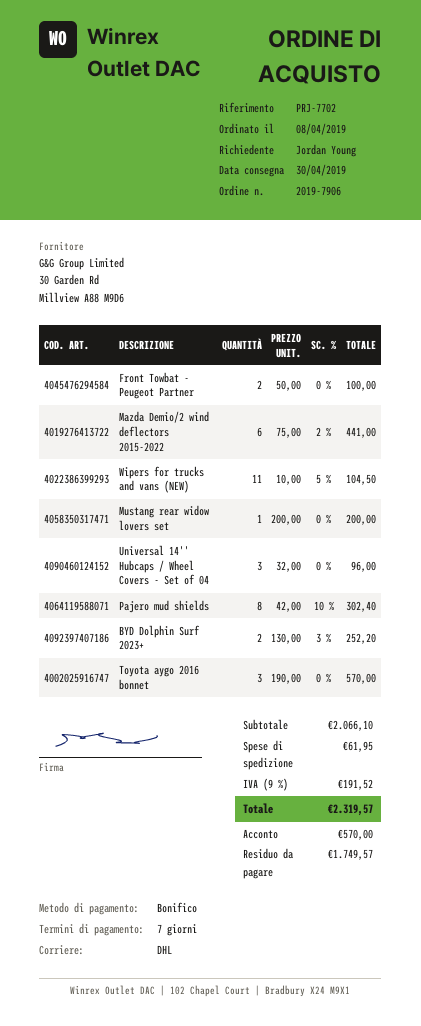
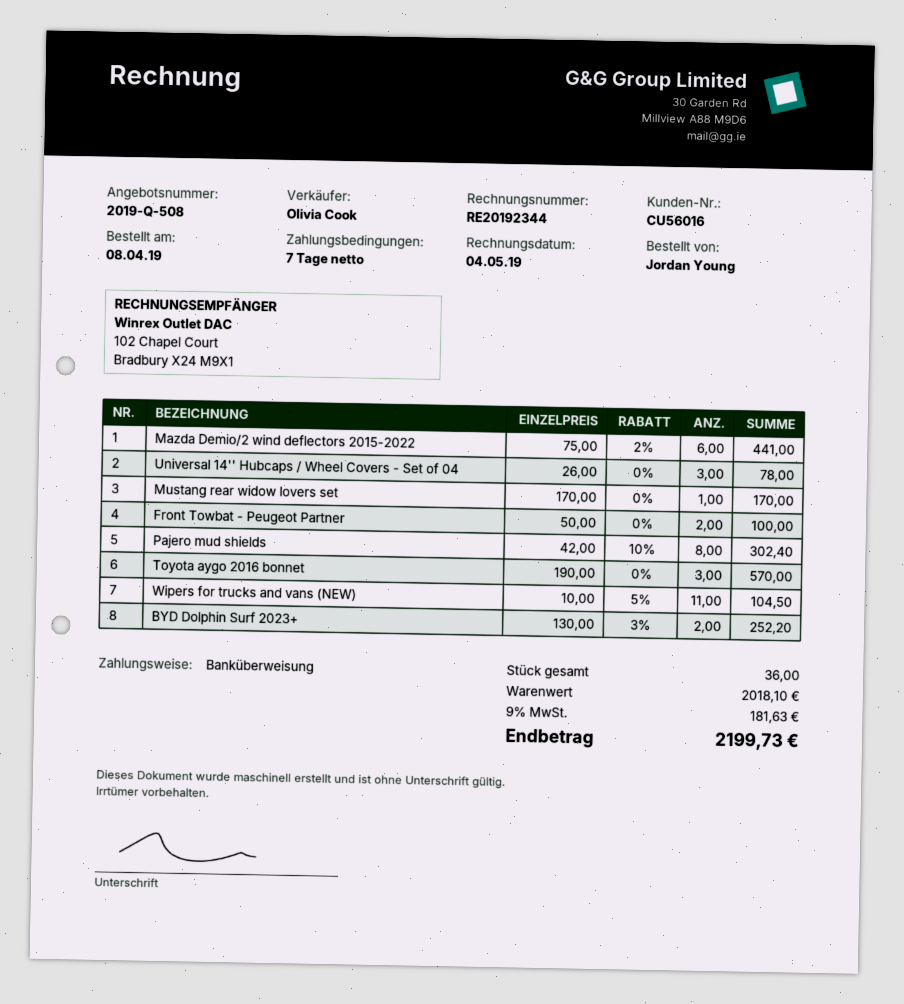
Mustang rear widow lovers set: 1 x 200.00 = 200.00 -> 1 x 170.00 = 170.00
Universal 14'' Hubcaps / Wheel Covers - Set of 04: 3 x 32.00 = 96.00 -> 3 x 26.00 = 78.00
subtotal: 2066.10 -> 2018.10
shipping: 61.95 -> none
tax: 9% = 191.52 -> 9% = 181.63
total: 2319.57 -> 2199.73

